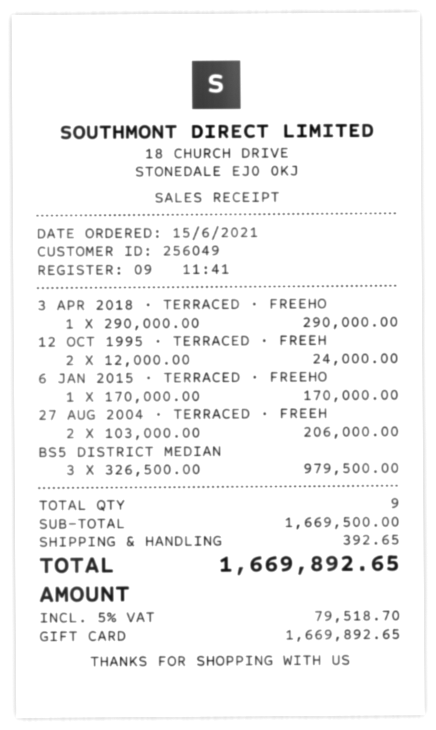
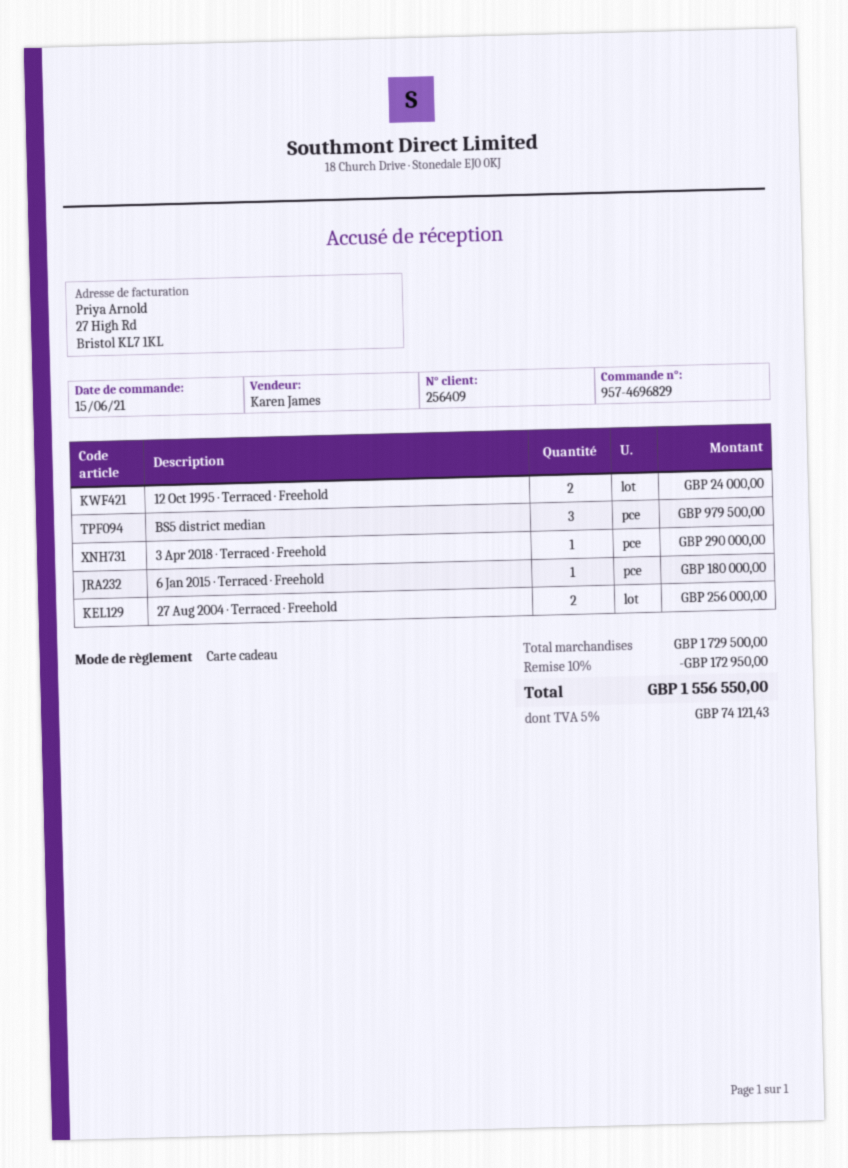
customer number: 256049 -> 256409
6 JAN 2015 · TERRACED · FREEHO: 1 for 170000.00 -> 1 for 180000.00
27 AUG 2004 · TERRACED · FREEH: 2 for 206000.00 -> 2 for 256000.00
subtotal: 1669500.00 -> 1729500.00
discount: none -> 10% = 172950.00
shipping: 392.65 -> none
tax: 5% = 79518.70 -> 5% = 74121.43
total: 1669892.65 -> 1556550.00

